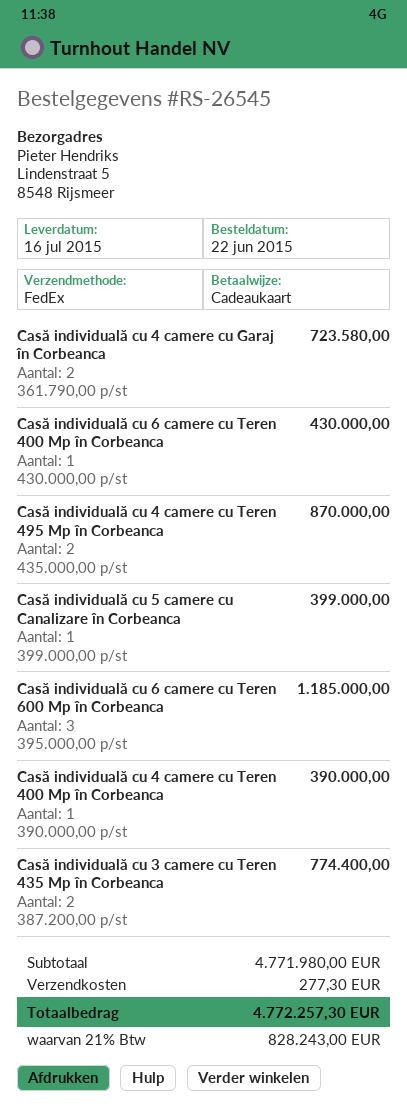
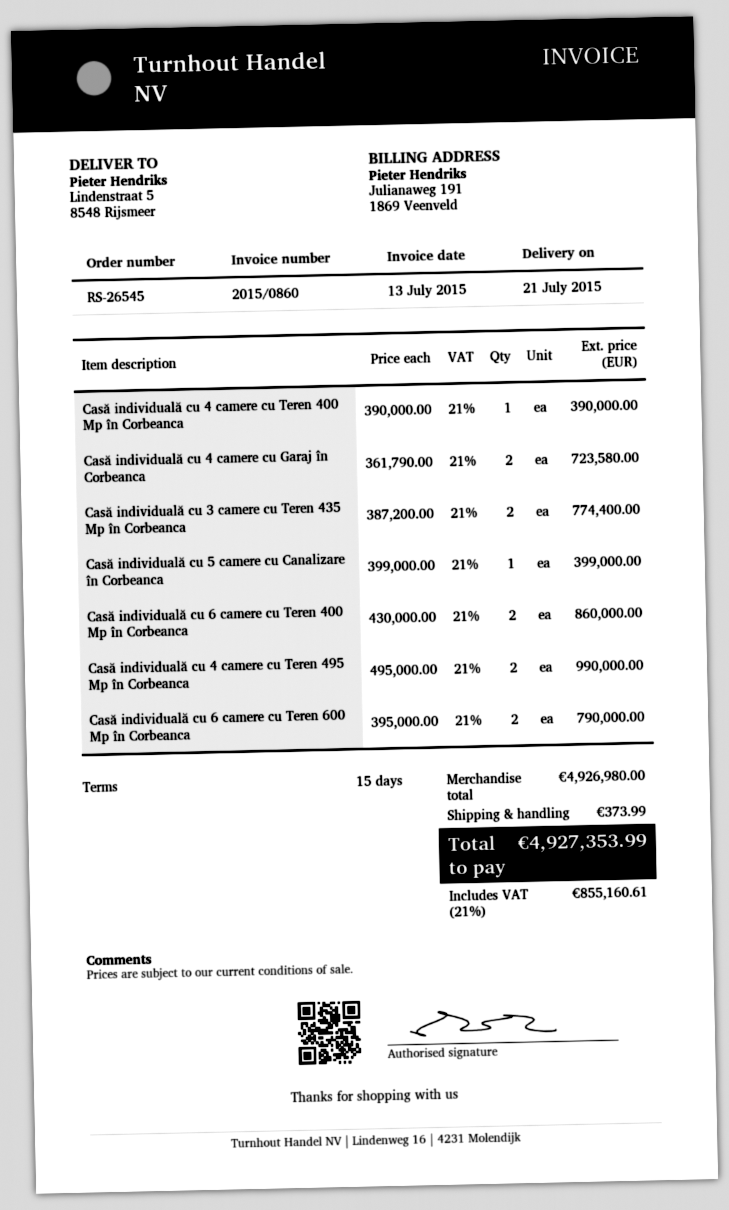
delivery date: 2015-07-16 -> 2015-07-21
Casă individuală cu 6 camere cu Teren 400 Mp în Corbeanca: 1 x 430000.00 = 430000.00 -> 2 x 430000.00 = 860000.00
Casă individuală cu 4 camere cu Teren 495 Mp în Corbeanca: 2 x 435000.00 = 870000.00 -> 2 x 495000.00 = 990000.00
Casă individuală cu 6 camere cu Teren 600 Mp în Corbeanca: 3 x 395000.00 = 1185000.00 -> 2 x 395000.00 = 790000.00
subtotal: 4771980.00 -> 4926980.00
shipping: 277.30 -> 373.99
tax: 21% = 828243.00 -> 21% = 855160.61
total: 4772257.30 -> 4927353.99

